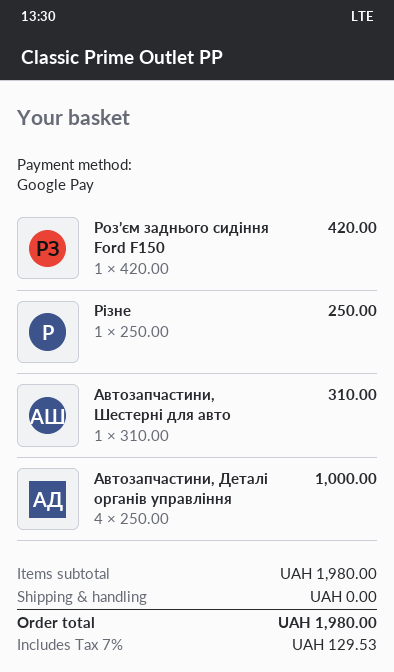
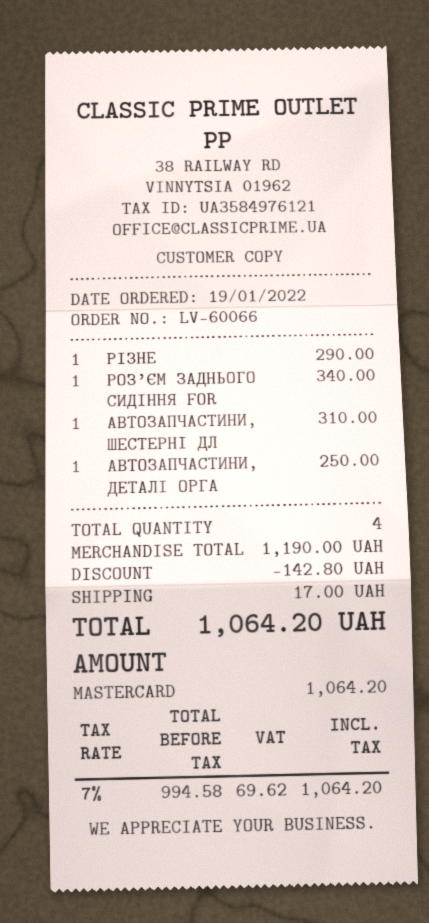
payment method: Google Pay -> Mastercard
Роз’єм заднього сидіння Ford F150: 1 for 420.00 -> 1 for 340.00
Різне: 1 for 250.00 -> 1 for 290.00
Автозапчастини, Деталі органів управління: 4 for 1000.00 -> 1 for 250.00
subtotal: 1980.00 -> 1190.00
discount: none -> 142.80
shipping: 0.00 -> 17.00
tax: 7% = 129.53 -> 7% = 69.62
total: 1980.00 -> 1064.20

